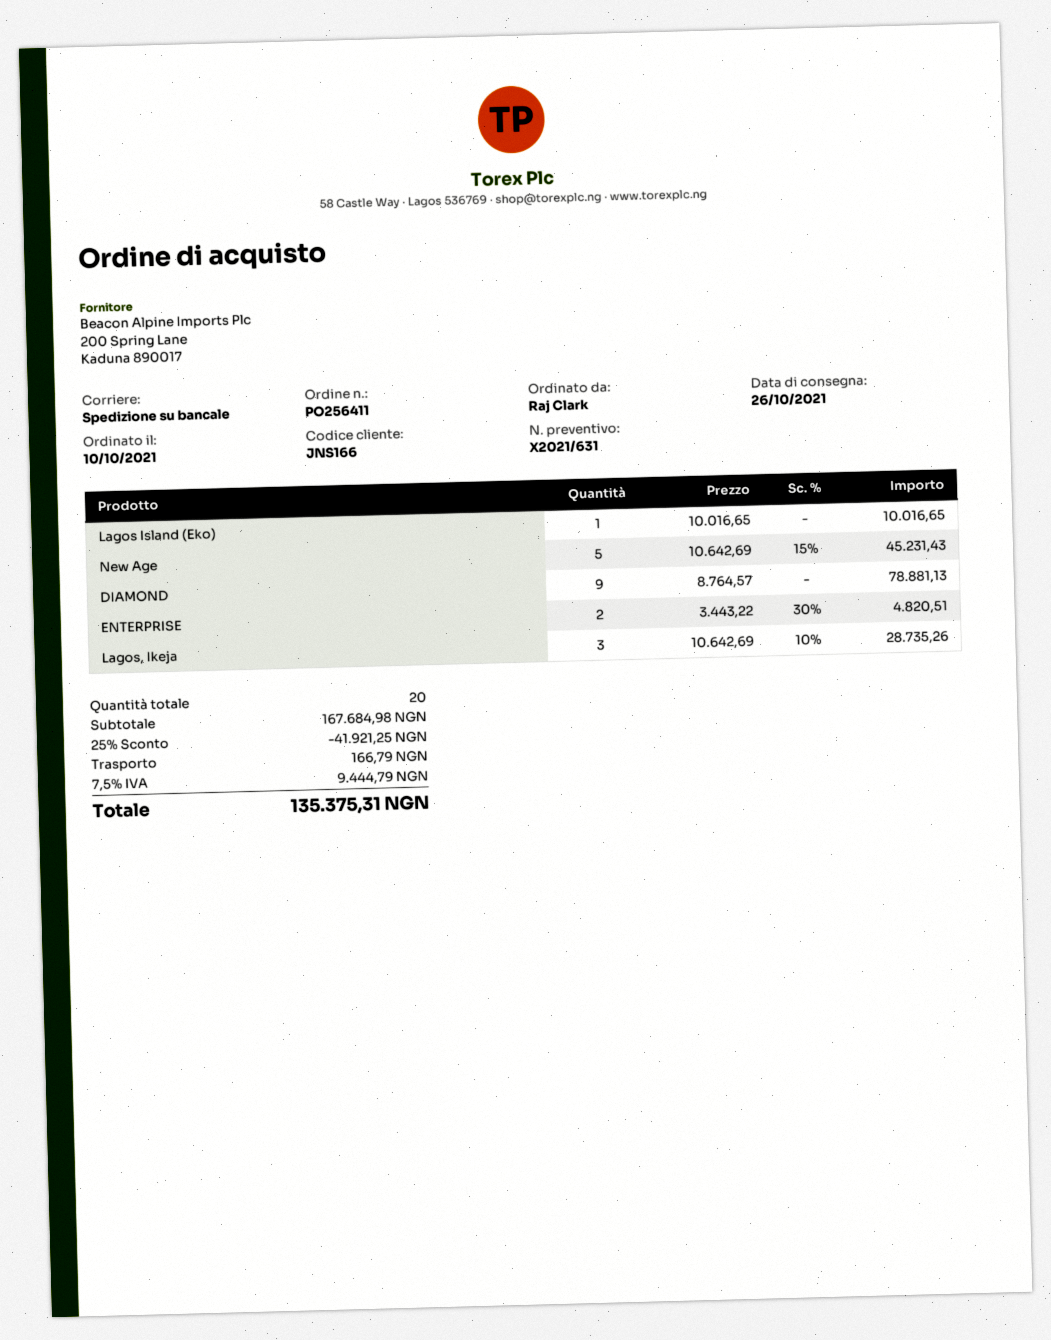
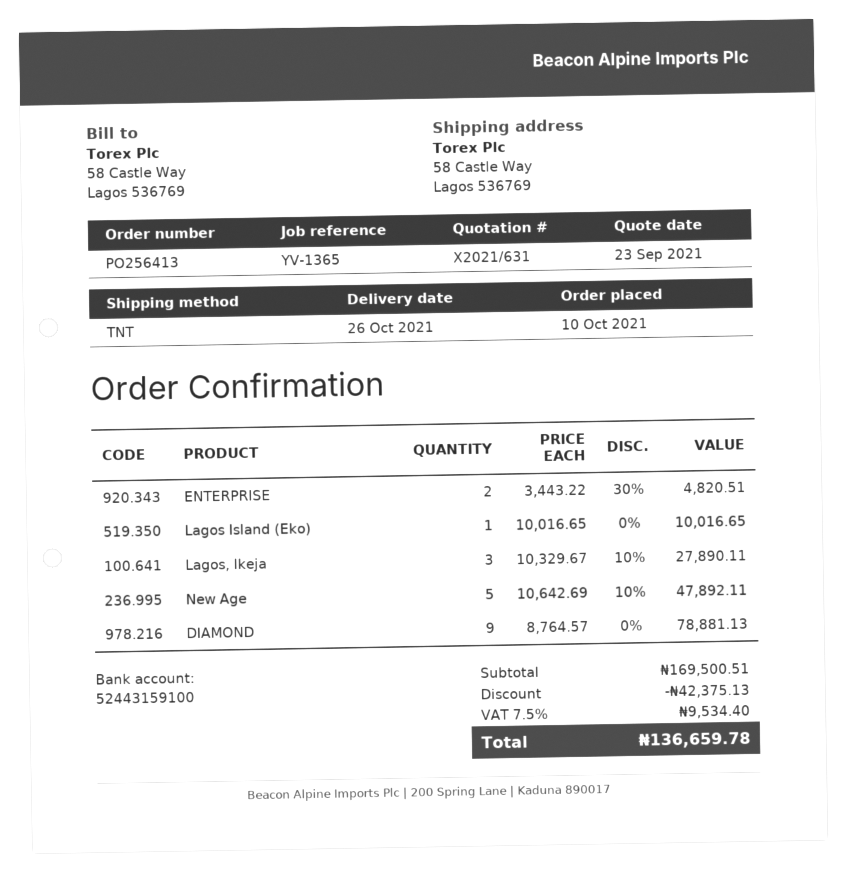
order number: PO256411 -> PO256413
shipping method: pallet freight -> TNT
New Age: 5 x 10642.69 - 15% = 45231.43 -> 5 x 10642.69 - 10% = 47892.11
Lagos, Ikeja: 3 x 10642.69 - 10% = 28735.26 -> 3 x 10329.67 - 10% = 27890.11
subtotal: 167684.98 -> 169500.51
discount: 41921.25 -> 42375.13
shipping: 166.79 -> none
tax: 7.5% = 9444.79 -> 7.5% = 9534.40
total: 135375.31 -> 136659.78

